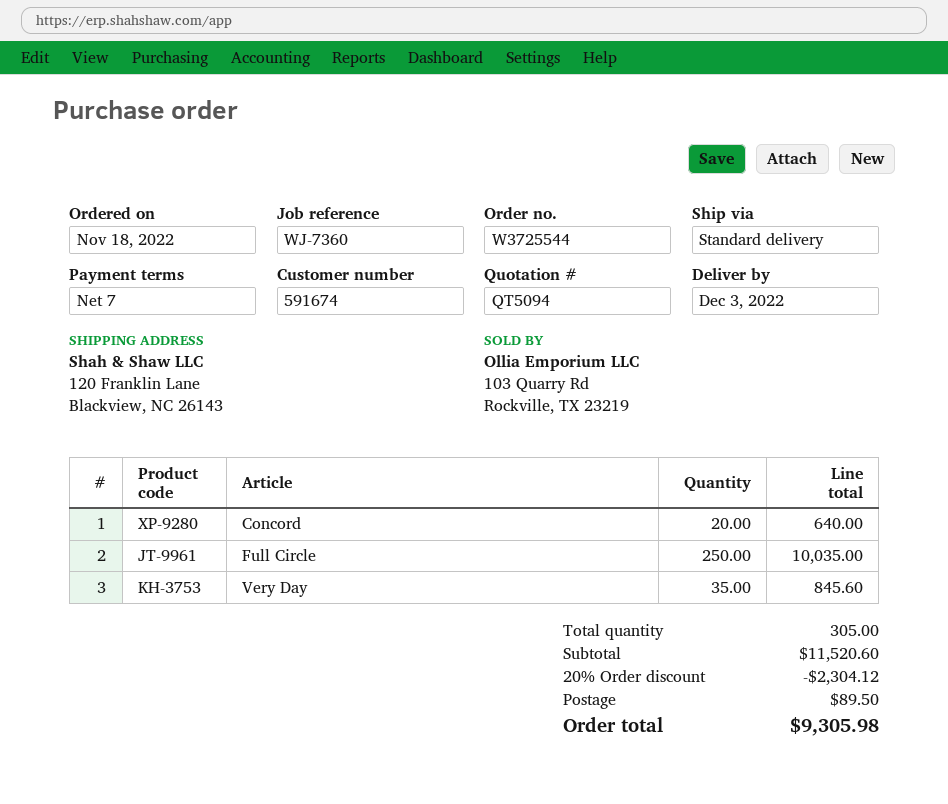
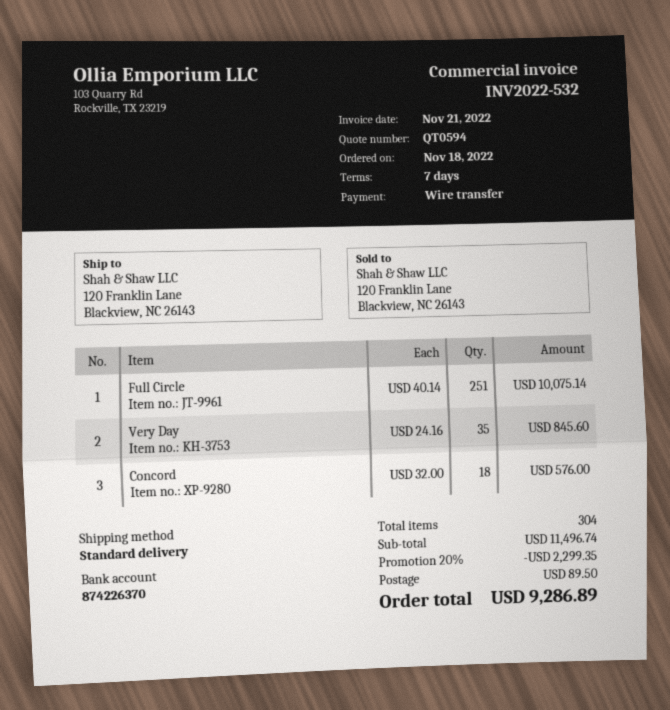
quote number: QT5094 -> QT0594
Concord: 20 for 640.00 -> 18 for 576.00
Full Circle: 250 for 10035.00 -> 251 for 10075.14
total quantity: 305 -> 304
subtotal: 11520.60 -> 11496.74
discount: 20% = 2304.12 -> 20% = 2299.35
total: 9305.98 -> 9286.89

